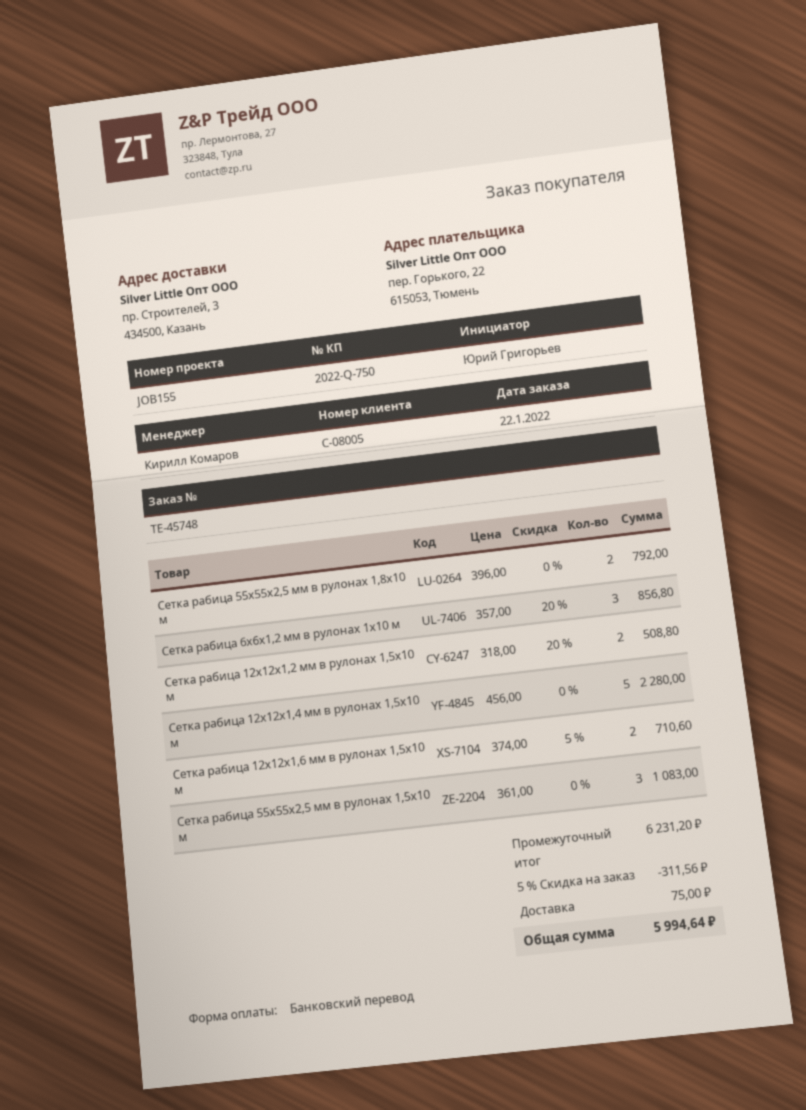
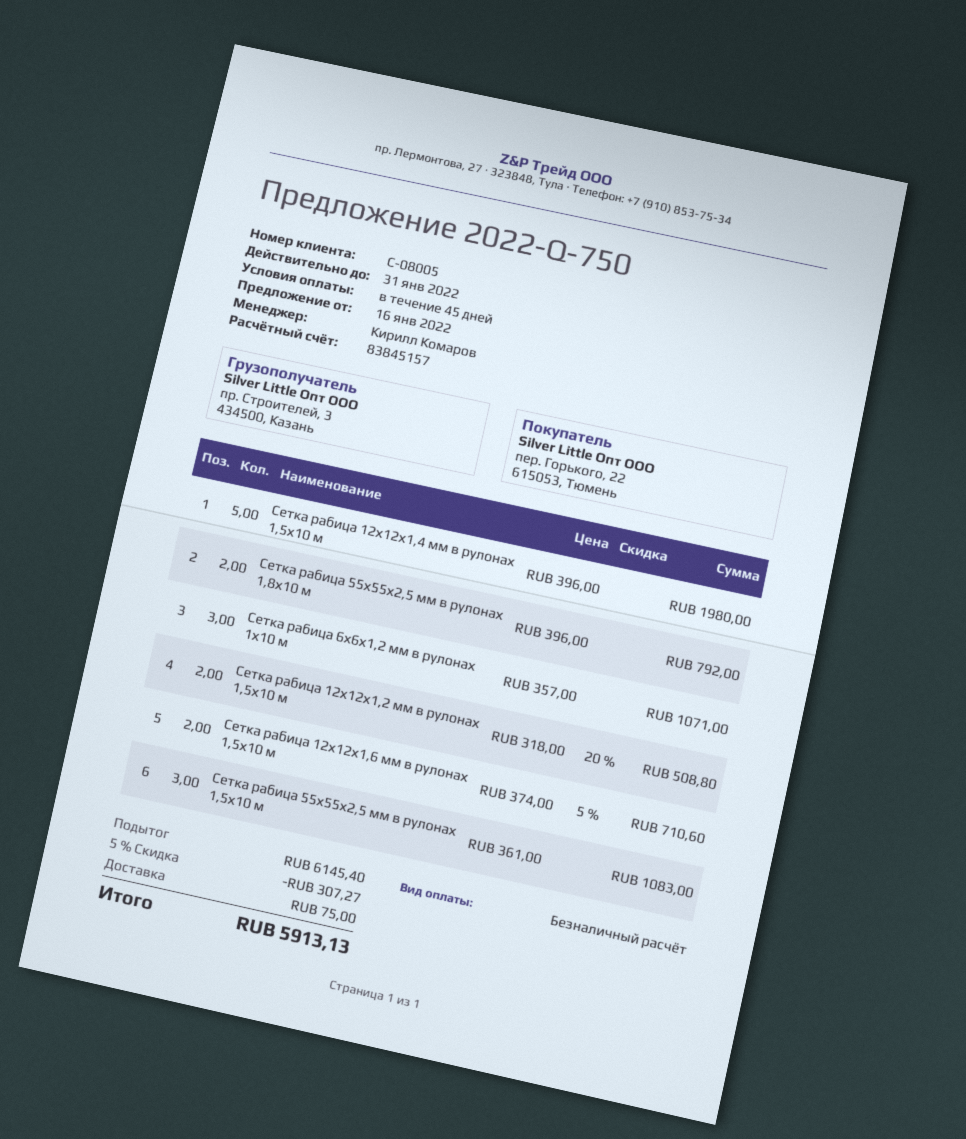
Сетка рабица 6х6х1,2 мм в рулонах 1х10 м: 3 x 357.00 - 20% = 856.80 -> 3 x 357.00 = 1071.00
Сетка рабица 12х12х1,4 мм в рулонах 1,5х10 м: 5 x 456.00 = 2280.00 -> 5 x 396.00 = 1980.00
subtotal: 6231.20 -> 6145.40
discount: 5% = 311.56 -> 5% = 307.27
total: 5994.64 -> 5913.13

